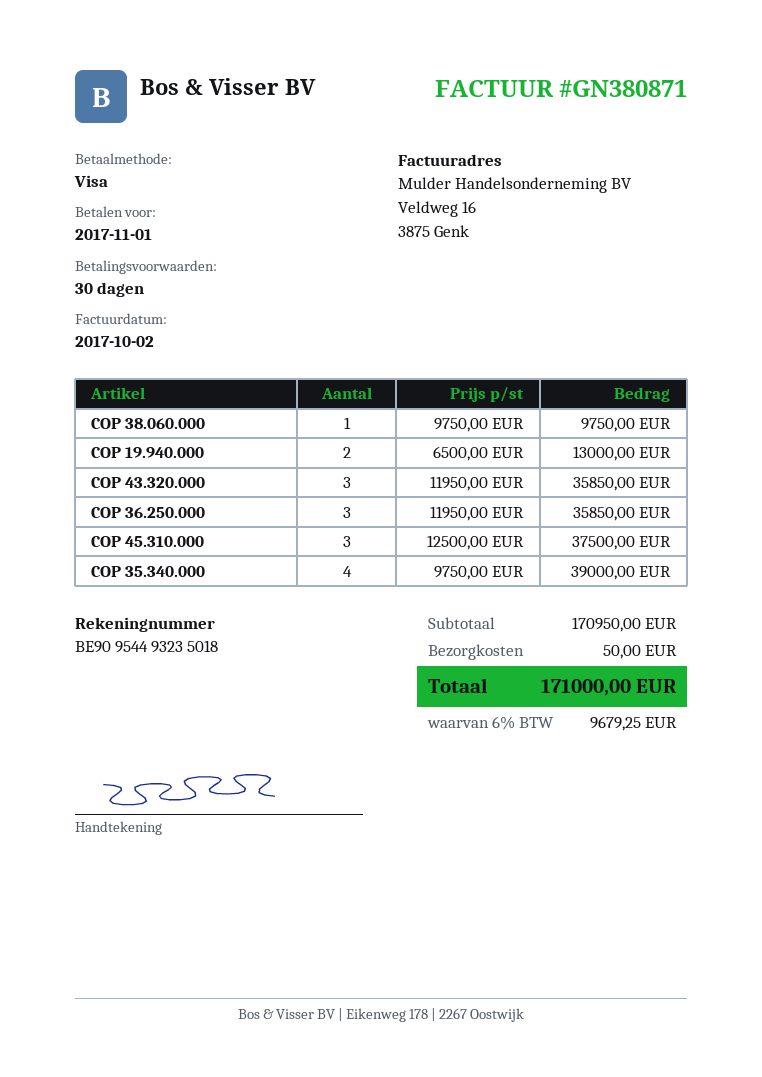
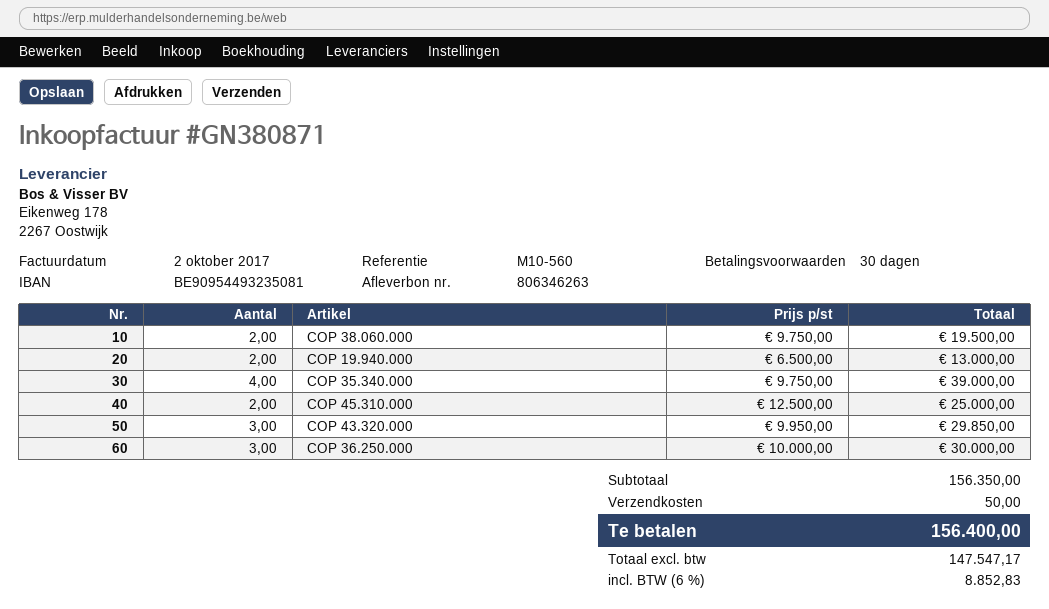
bank account: BE90954493235018 -> BE90954493235081
COP 38.060.000: 1 x 9750.00 = 9750.00 -> 2 x 9750.00 = 19500.00
COP 43.320.000: 3 x 11950.00 = 35850.00 -> 3 x 9950.00 = 29850.00
COP 36.250.000: 3 x 11950.00 = 35850.00 -> 3 x 10000.00 = 30000.00
COP 45.310.000: 3 x 12500.00 = 37500.00 -> 2 x 12500.00 = 25000.00
subtotal: 170950.00 -> 156350.00
tax: 6% = 9679.25 -> 6% = 8852.83
total: 171000.00 -> 156400.00

